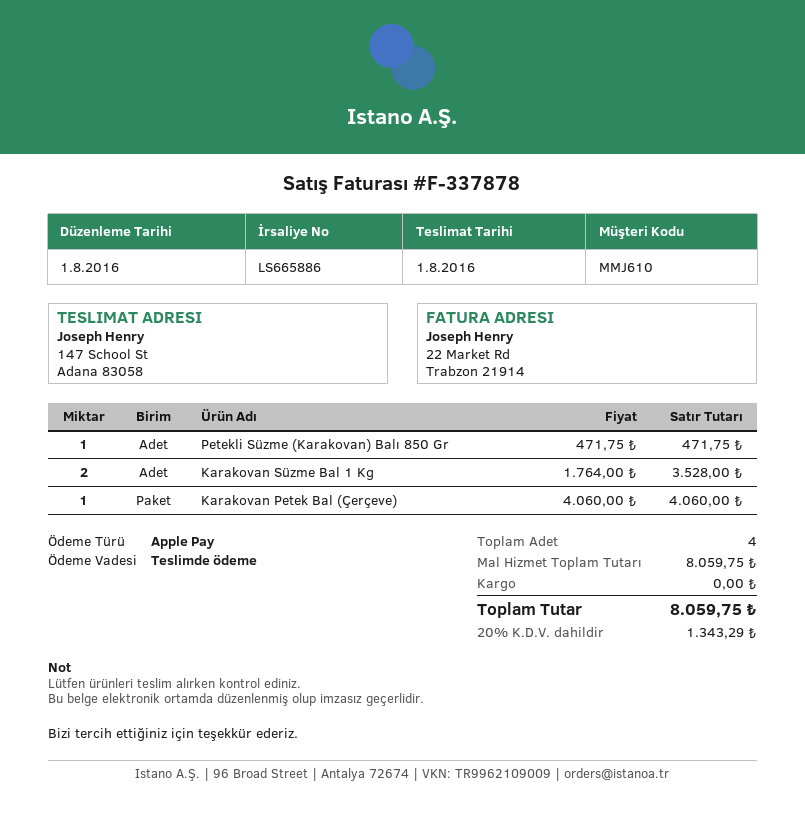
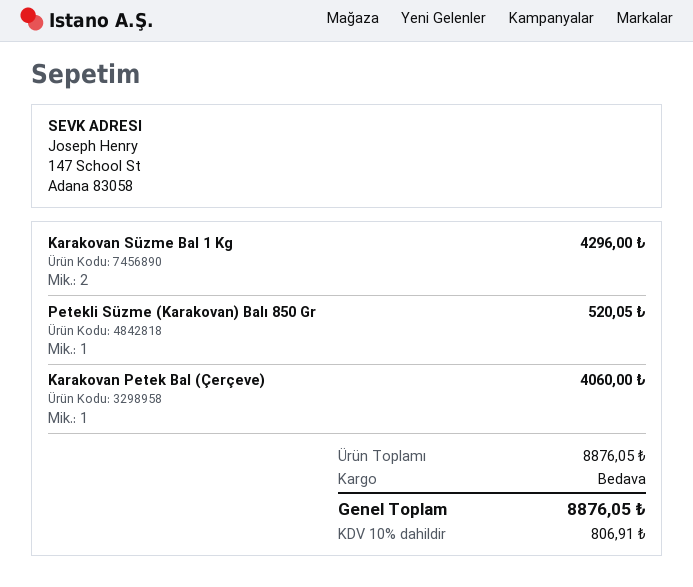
Petekli Süzme (Karakovan) Balı 850 Gr: 1 for 471.75 -> 1 for 520.05
Karakovan Süzme Bal 1 Kg: 2 for 3528.00 -> 2 for 4296.00
subtotal: 8059.75 -> 8876.05
tax: 20% = 1343.29 -> 10% = 806.91
total: 8059.75 -> 8876.05

